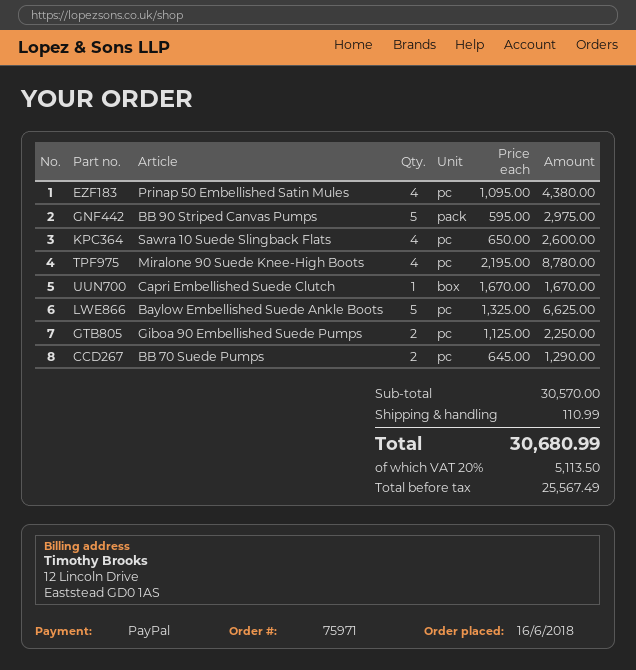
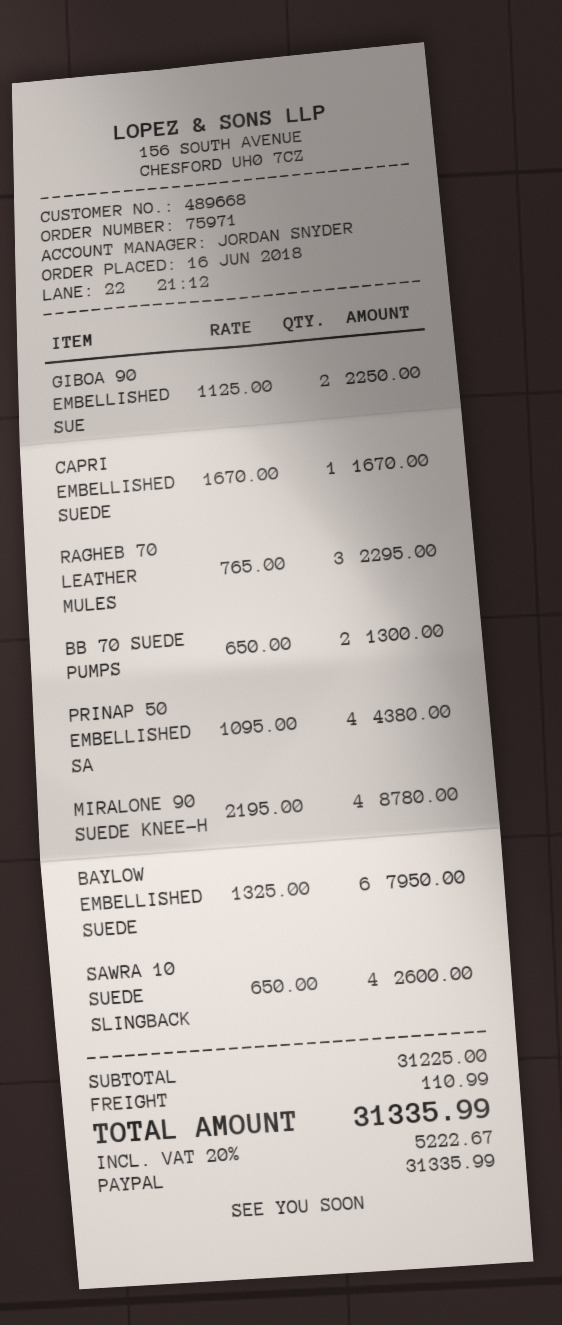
BB 90 Striped Canvas Pumps: 5 x 595.00 = 2975.00 -> none
Baylow Embellished Suede Ankle Boots: 5 x 1325.00 = 6625.00 -> 6 x 1325.00 = 7950.00
BB 70 Suede Pumps: 2 x 645.00 = 1290.00 -> 2 x 650.00 = 1300.00
RAGHEB 70 LEATHER MULES: none -> 3 x 765.00 = 2295.00
subtotal: 30570.00 -> 31225.00
tax: 20% = 5113.50 -> 20% = 5222.67
total: 30680.99 -> 31335.99

